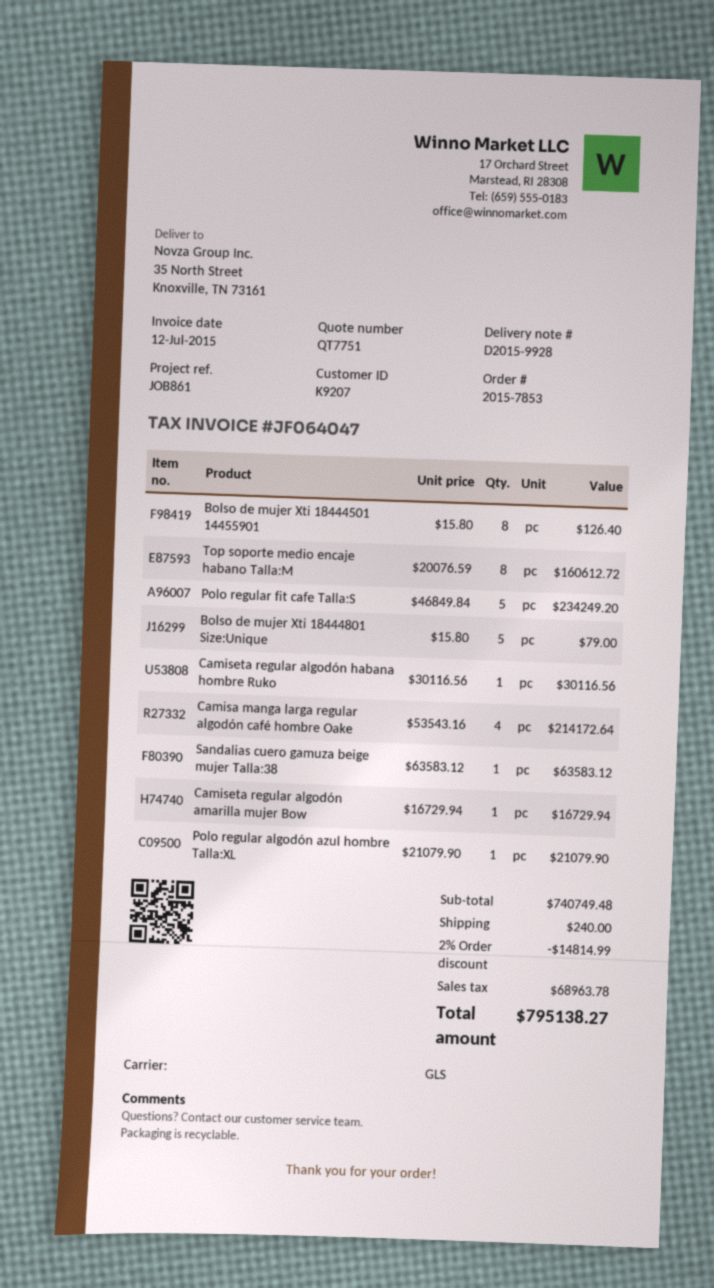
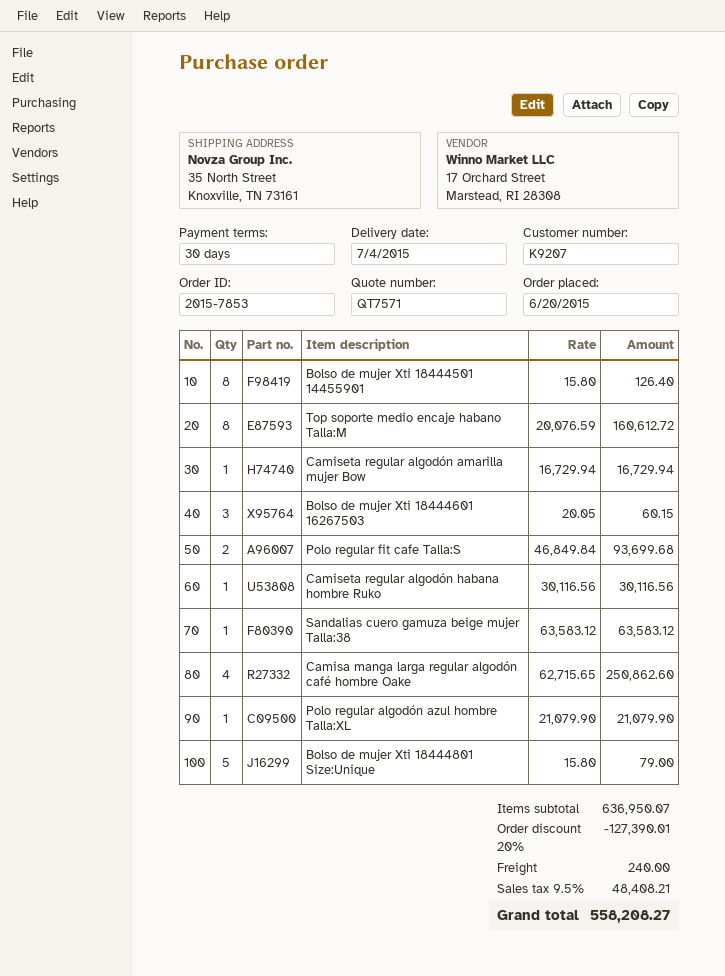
quote number: QT7751 -> QT7571
Polo regular fit cafe Talla:S: 5 x 46849.84 = 234249.20 -> 2 x 46849.84 = 93699.68
Camisa manga larga regular algodón café hombre Oake: 4 x 53543.16 = 214172.64 -> 4 x 62715.65 = 250862.60
Bolso de mujer Xti 18444601 16267503: none -> 3 x 20.05 = 60.15
subtotal: 740749.48 -> 636950.07
discount: 2% = 14814.99 -> 20% = 127390.01
tax: 68963.78 -> 48408.21
total: 795138.27 -> 558208.27

